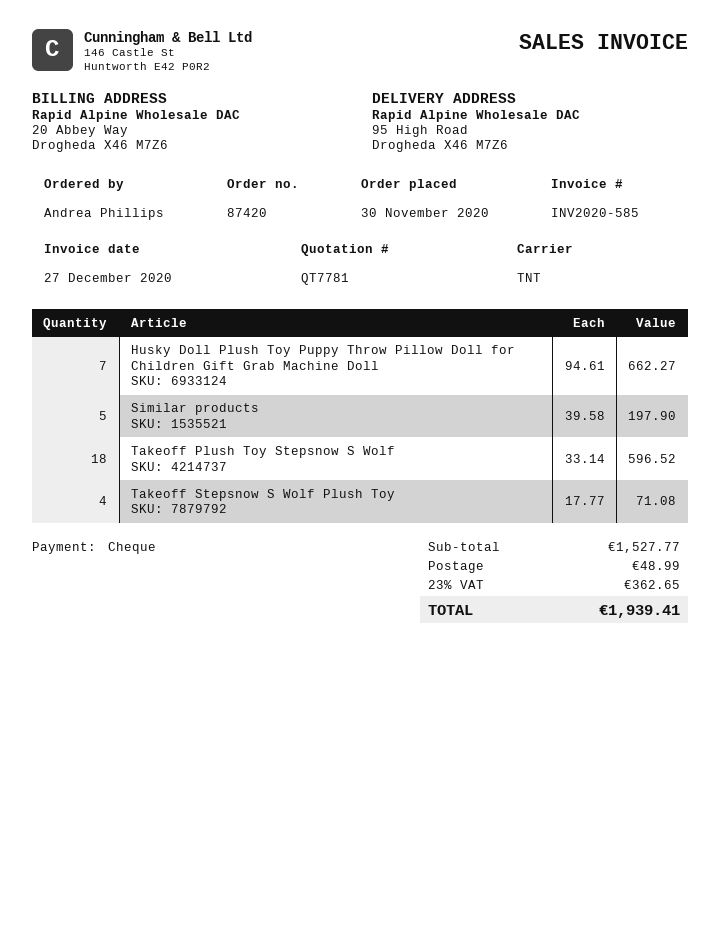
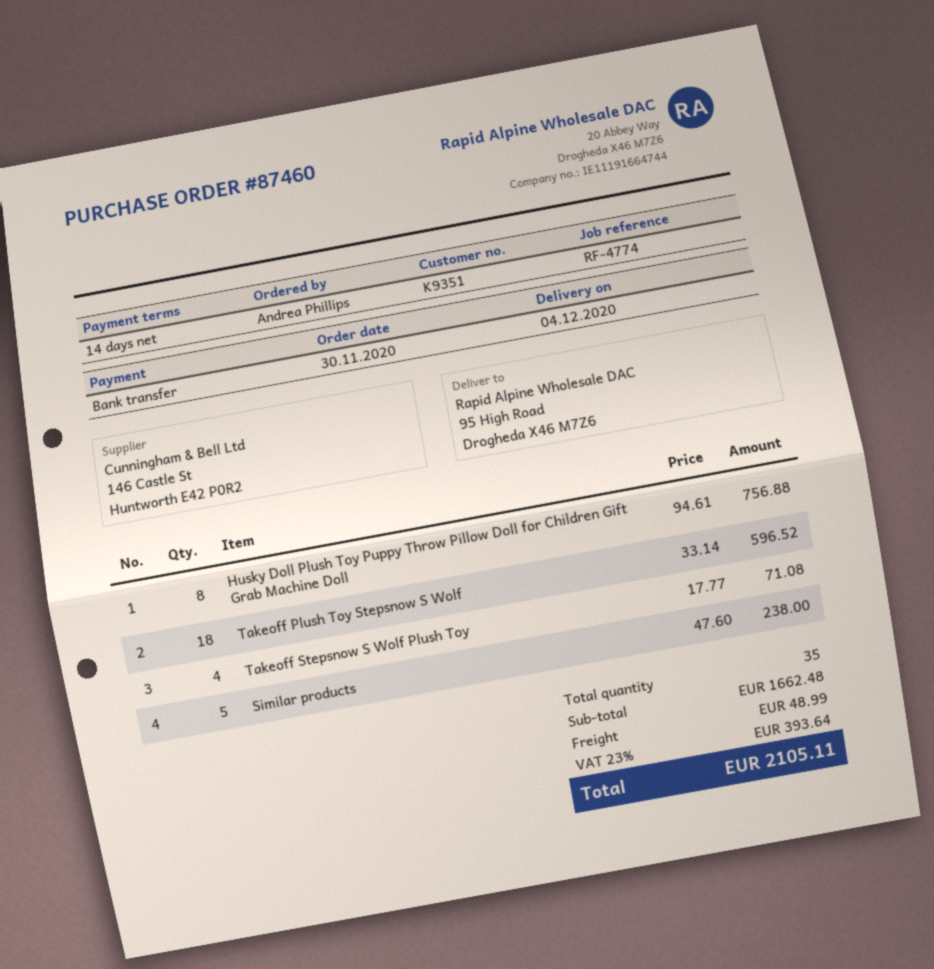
order number: 87420 -> 87460
payment method: cheque -> bank transfer
Husky Doll Plush Toy Puppy Throw Pillow Doll for Children Gift Grab Machine Doll: 7 x 94.61 = 662.27 -> 8 x 94.61 = 756.88
Similar products: 5 x 39.58 = 197.90 -> 5 x 47.60 = 238.00
subtotal: 1527.77 -> 1662.48
tax: 23% = 362.65 -> 23% = 393.64
total: 1939.41 -> 2105.11

